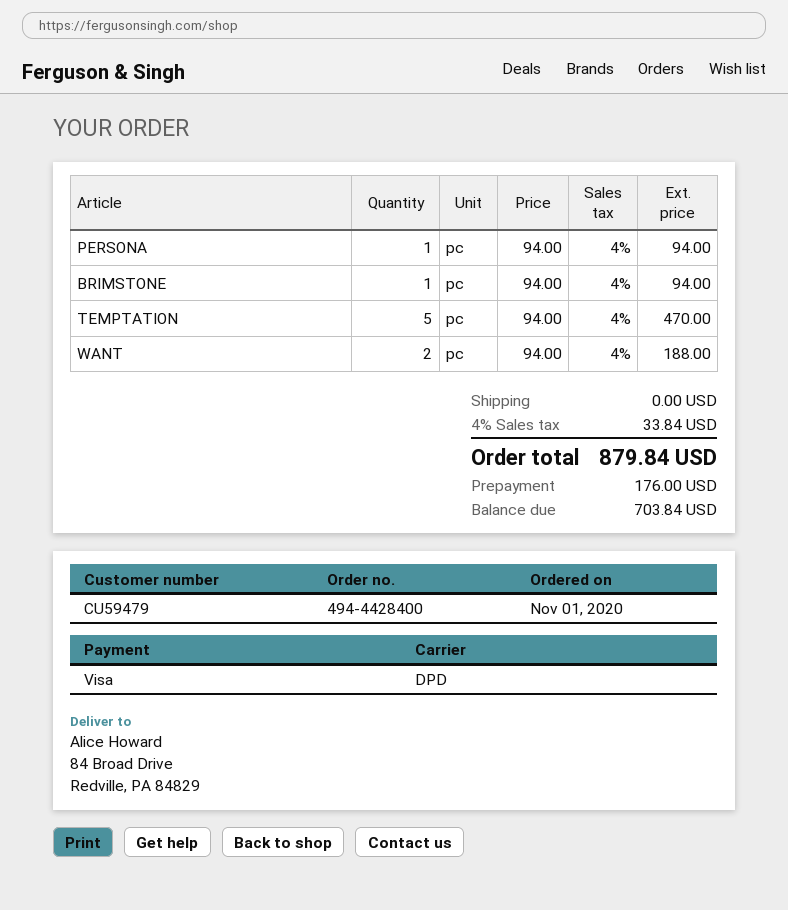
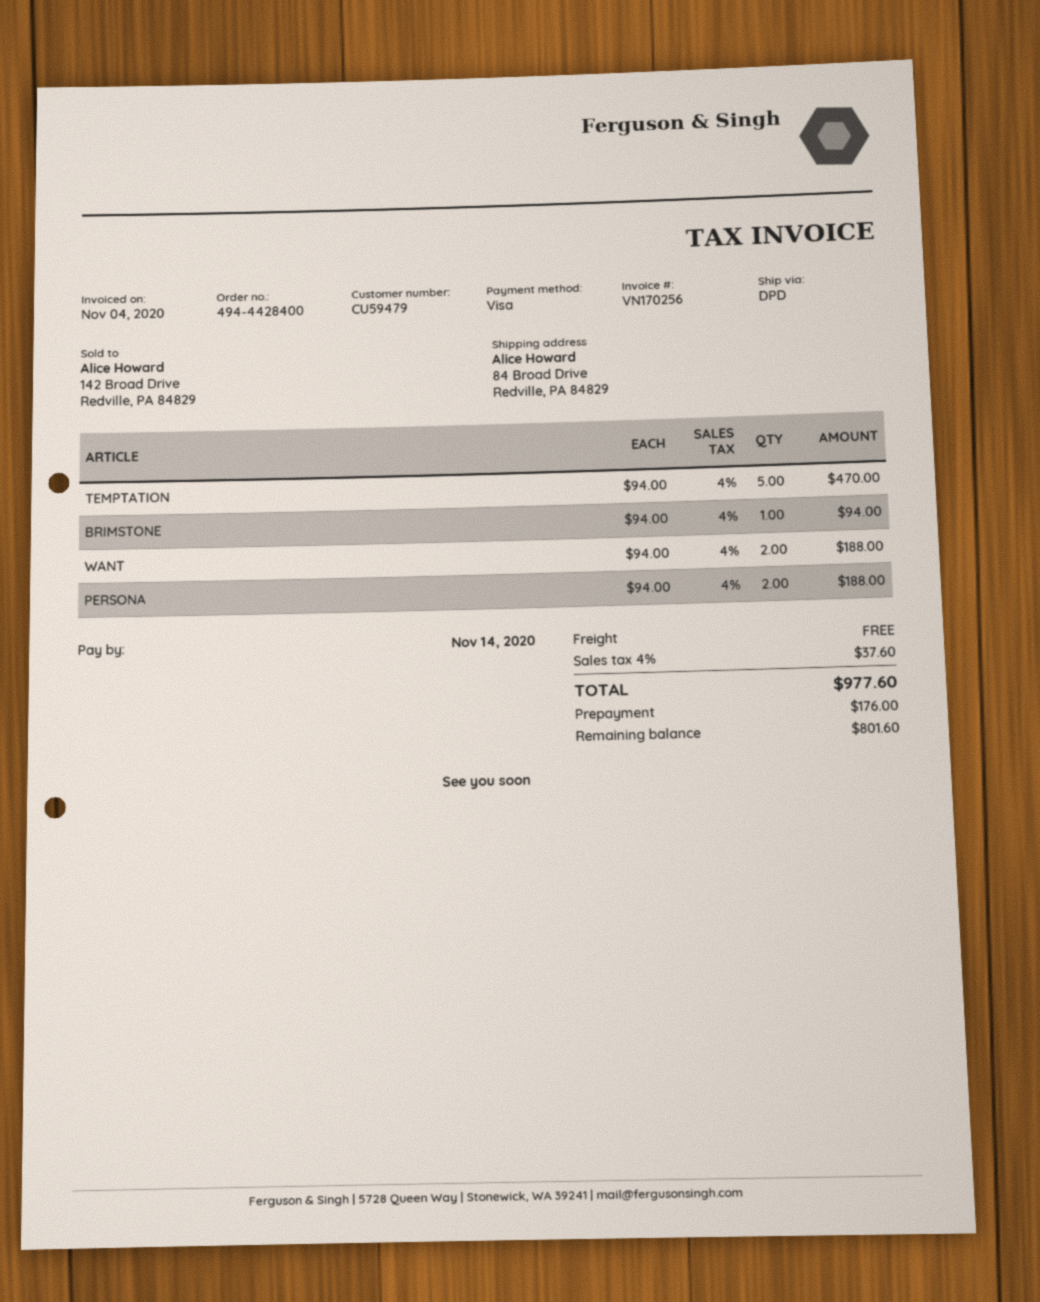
PERSONA: 1 x 94.00 = 94.00 -> 2 x 94.00 = 188.00
tax: 4% = 33.84 -> 4% = 37.60
total: 879.84 -> 977.60
balance: 703.84 -> 801.60

